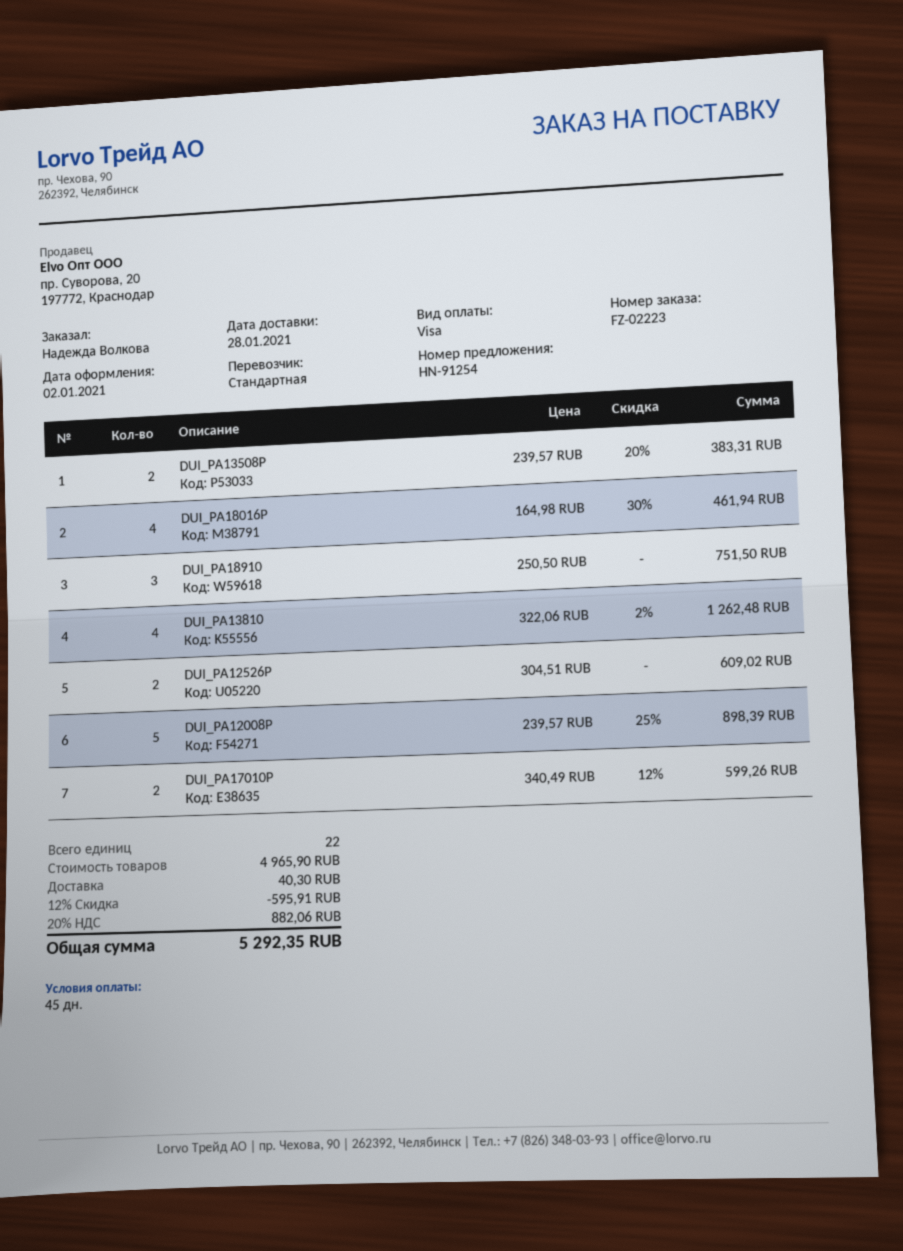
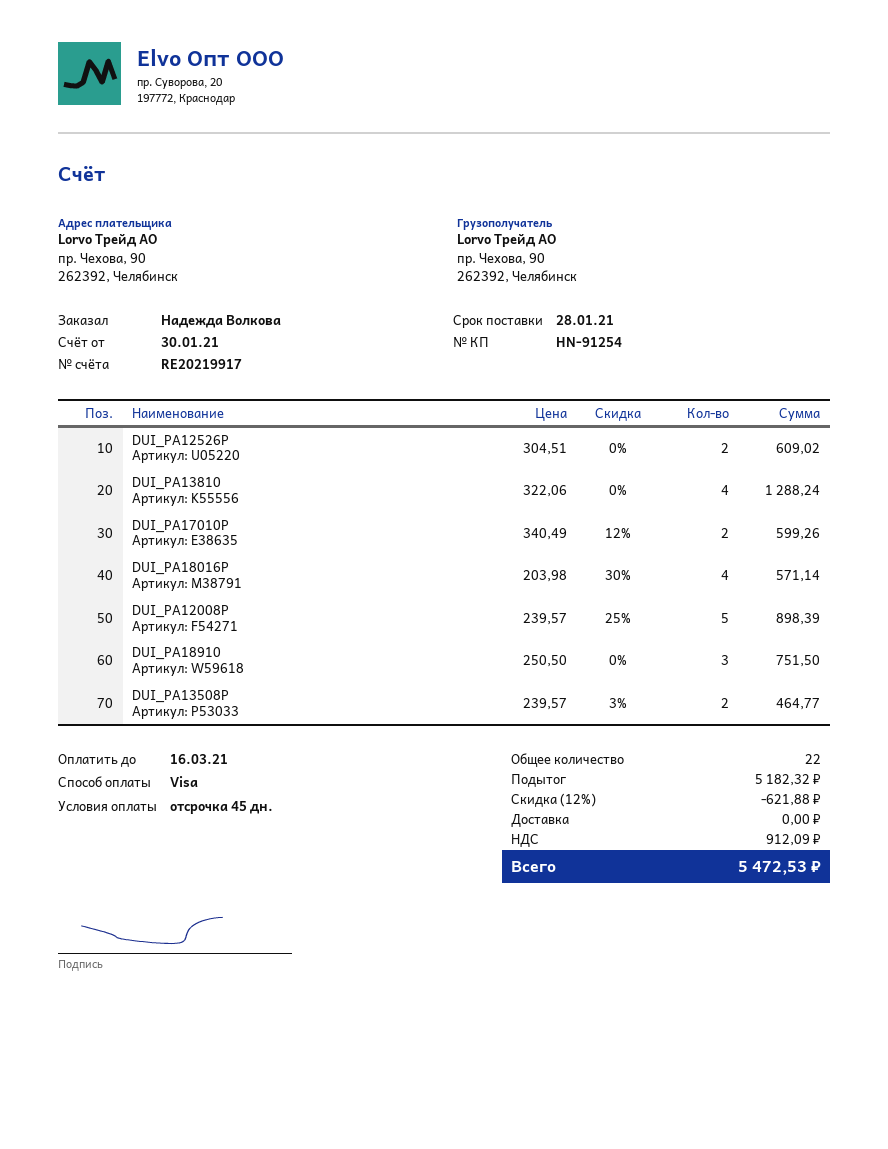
DUI_PA13508P: 2 x 239.57 - 20% = 383.31 -> 2 x 239.57 - 3% = 464.77
DUI_PA18016P: 4 x 164.98 - 30% = 461.94 -> 4 x 203.98 - 30% = 571.14
DUI_PA13810: 4 x 322.06 - 2% = 1262.48 -> 4 x 322.06 = 1288.24
subtotal: 4965.90 -> 5182.32
discount: 12% = 595.91 -> 12% = 621.88
shipping: 40.30 -> 0.00
tax: 882.06 -> 912.09
total: 5292.35 -> 5472.53

